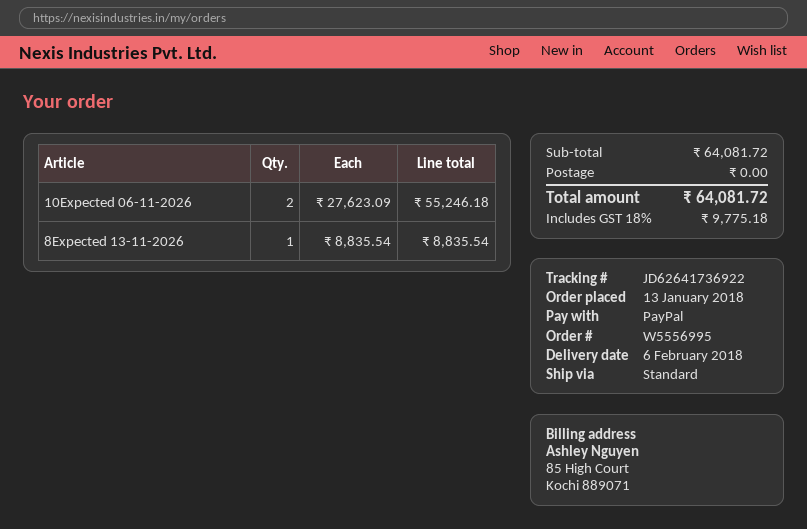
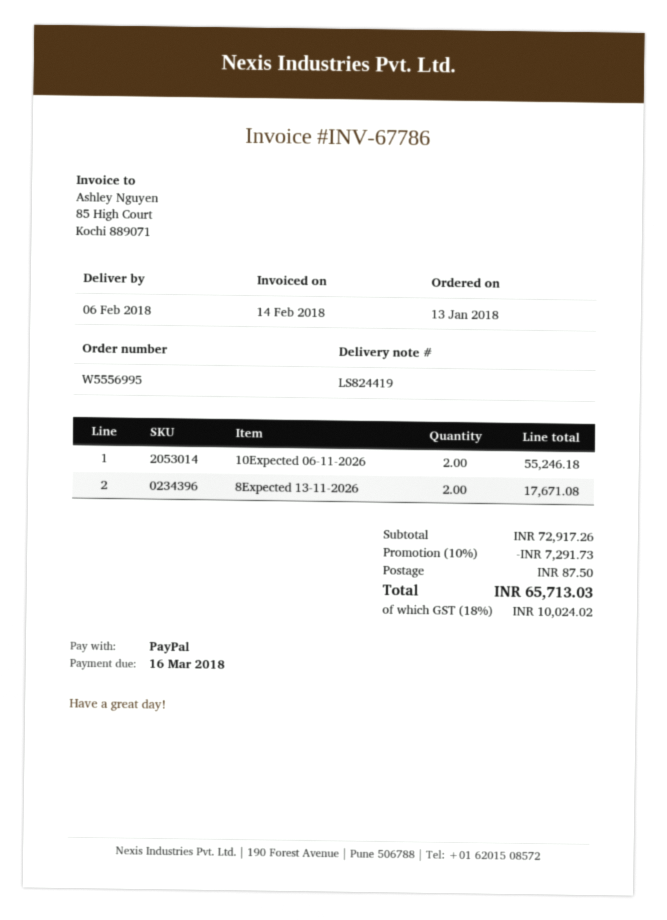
8Expected 13-11-2026: 1 for 8835.54 -> 2 for 17671.08
subtotal: 64081.72 -> 72917.26
discount: none -> 10% = 7291.73
shipping: 0.00 -> 87.50
tax: 18% = 9775.18 -> 18% = 10024.02
total: 64081.72 -> 65713.03

